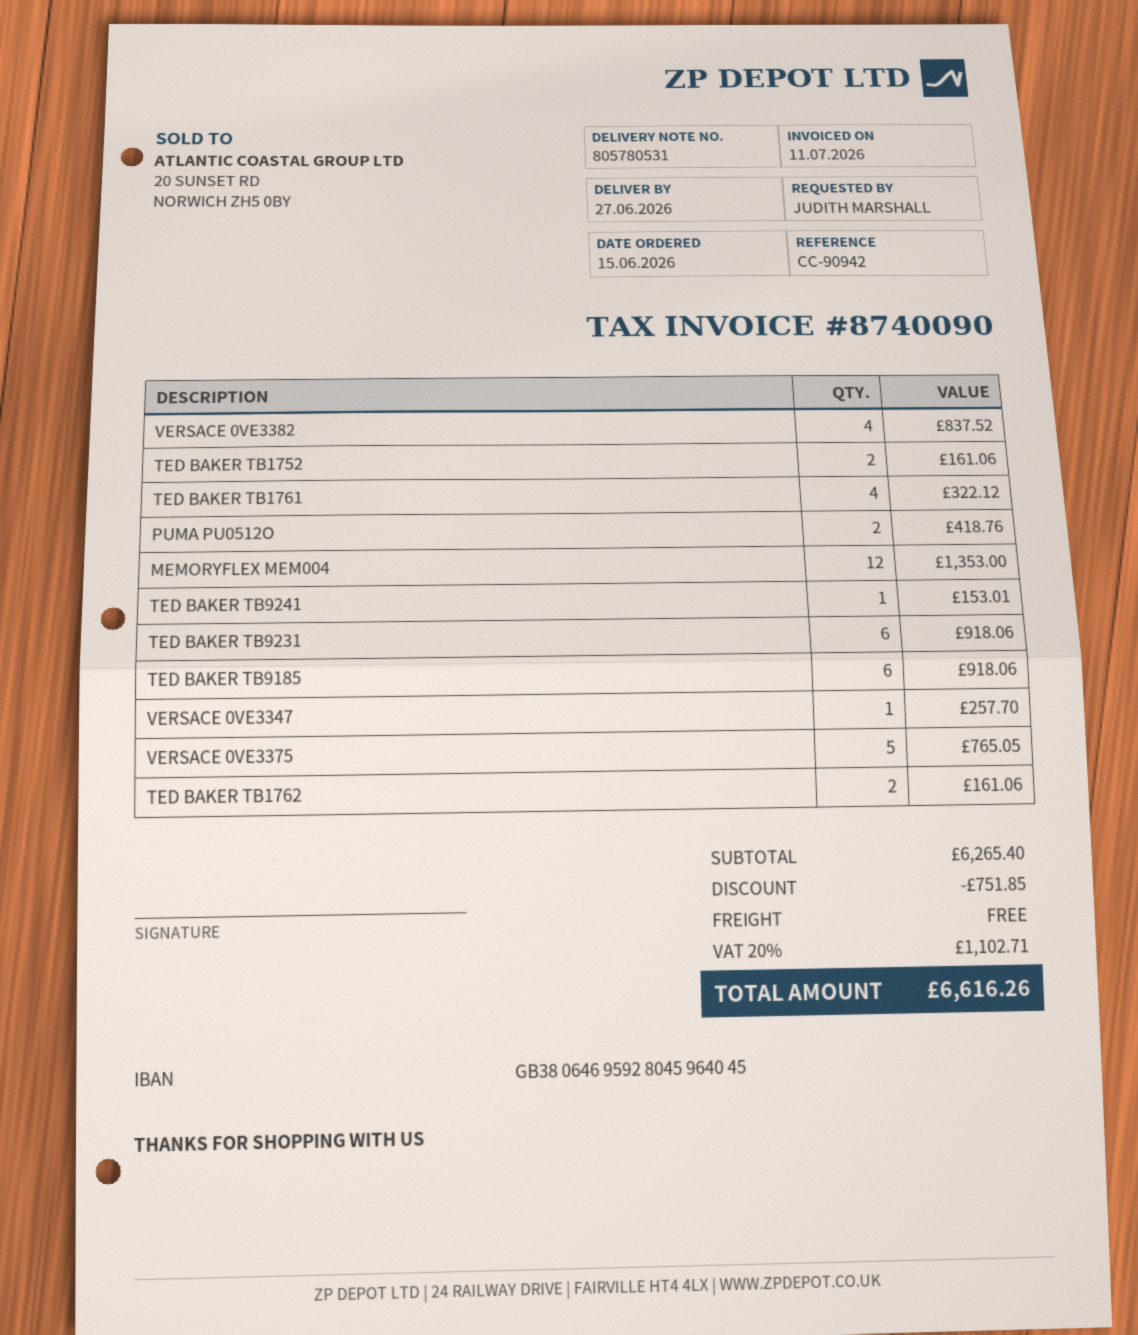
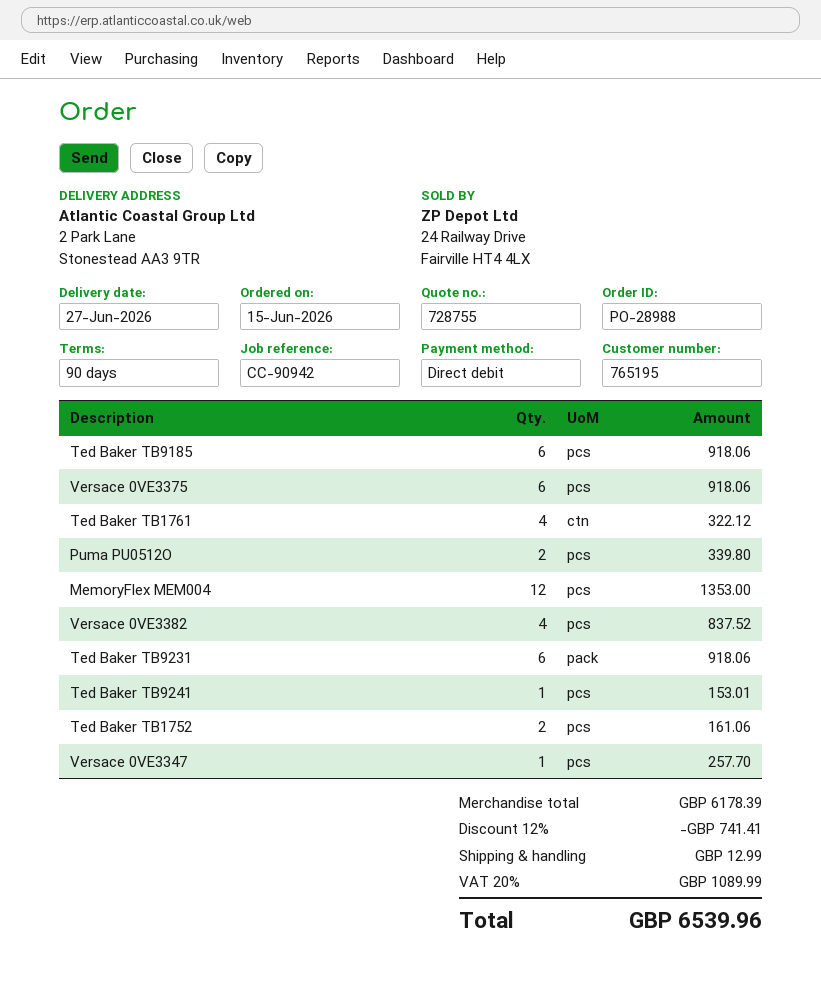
PUMA PU0512O: 2 for 418.76 -> 2 for 339.80
VERSACE 0VE3375: 5 for 765.05 -> 6 for 918.06
TED BAKER TB1762: 2 for 161.06 -> none
subtotal: 6265.40 -> 6178.39
discount: 751.85 -> 741.41
shipping: 0.00 -> 12.99
tax: 20% = 1102.71 -> 20% = 1089.99
total: 6616.26 -> 6539.96

